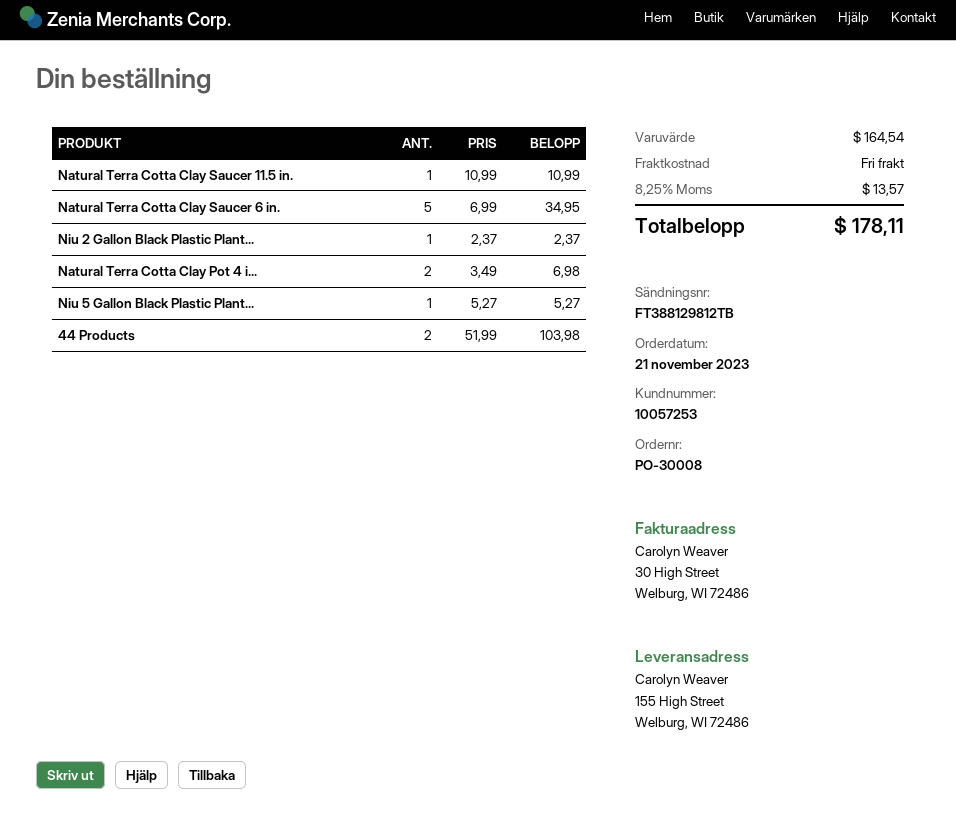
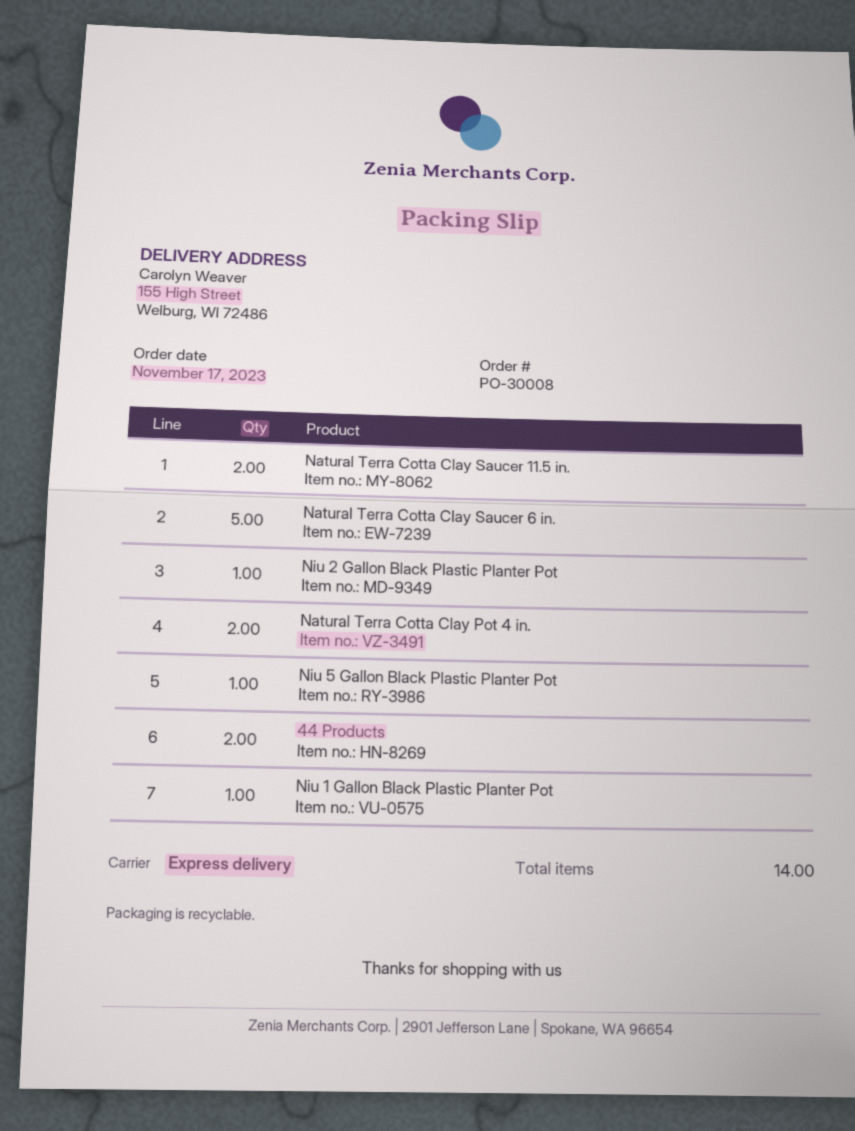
order date: 2023-11-21 -> 2023-11-17
Natural Terra Cotta Clay Saucer 11.5 in.: 1 -> 2
Niu 1 Gallon Black Plastic Planter Pot: none -> 1

